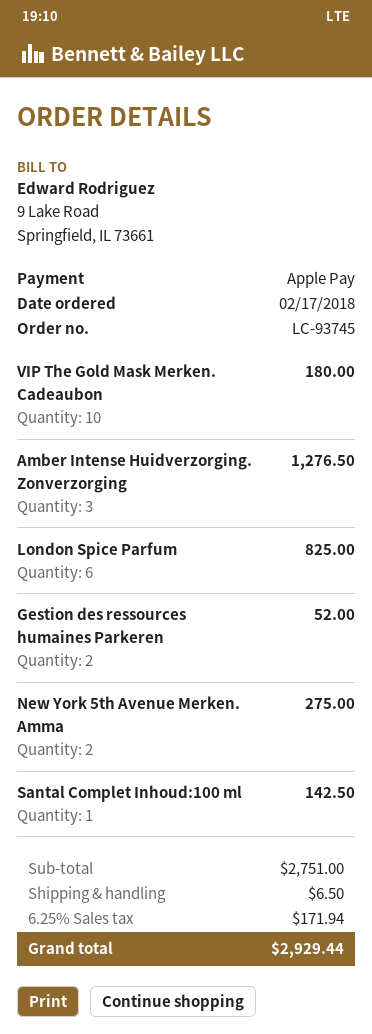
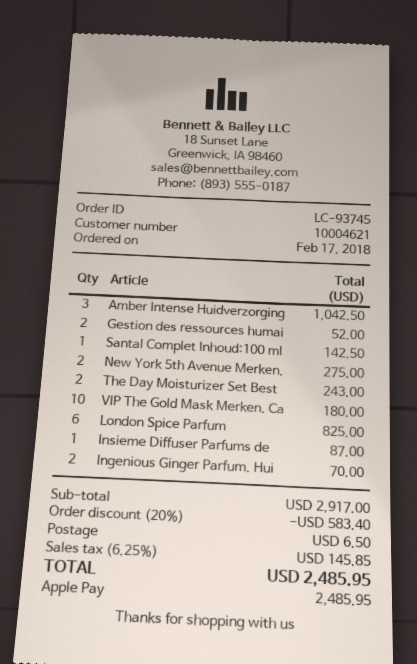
Amber Intense Huidverzorging. Zonverzorging: 3 for 1276.50 -> 3 for 1042.50
The Day Moisturizer Set Best: none -> 2 for 243.00
Insieme Diffuser Parfums de: none -> 1 for 87.00
Ingenious Ginger Parfum. Hui: none -> 2 for 70.00
subtotal: 2751.00 -> 2917.00
discount: none -> 20% = 583.40
tax: 6.25% = 171.94 -> 6.25% = 145.85
total: 2929.44 -> 2485.95

